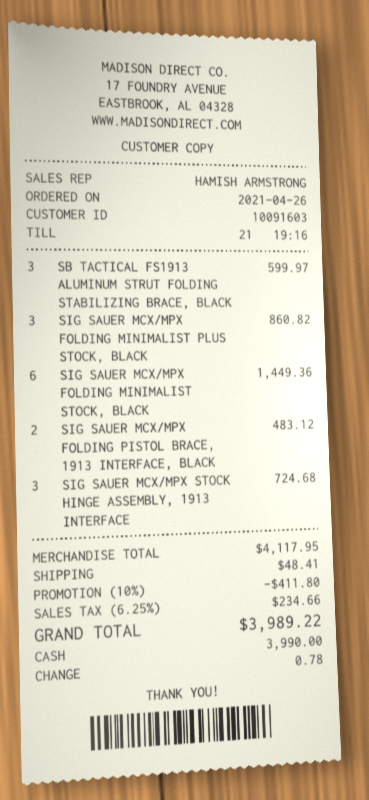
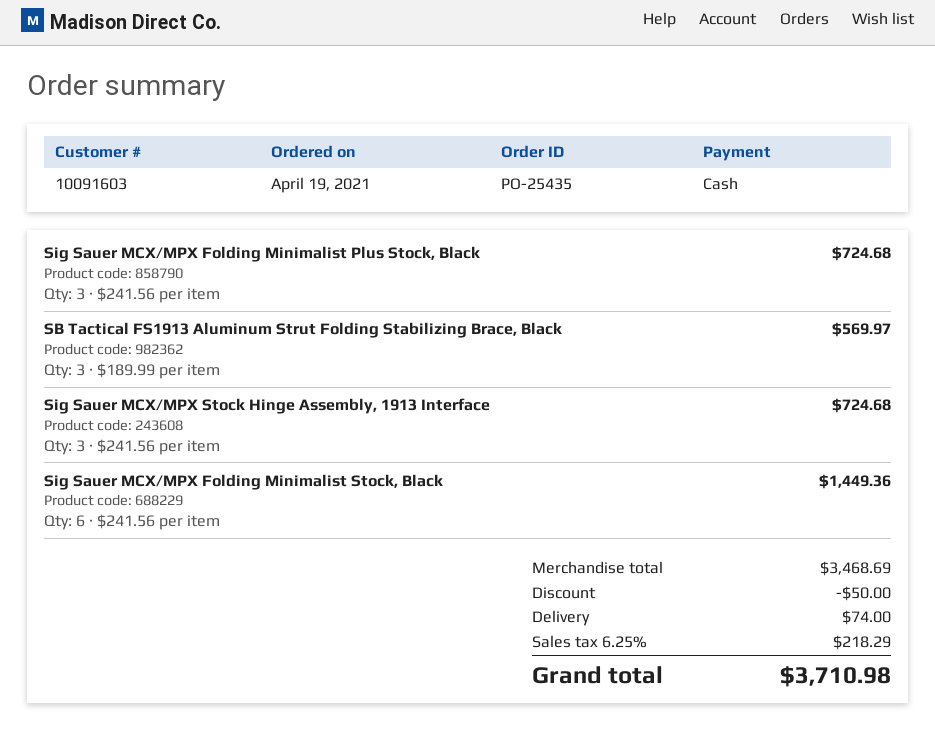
order date: 2021-04-26 -> 2021-04-19
SB TACTICAL FS1913 ALUMINUM STRUT FOLDING STABILIZING BRACE, BLACK: 3 for 599.97 -> 3 for 569.97
SIG SAUER MCX/MPX FOLDING MINIMALIST PLUS STOCK, BLACK: 3 for 860.82 -> 3 for 724.68
SIG SAUER MCX/MPX FOLDING PISTOL BRACE, 1913 INTERFACE, BLACK: 2 for 483.12 -> none
subtotal: 4117.95 -> 3468.69
discount: 411.80 -> 50.00
shipping: 48.41 -> 74.00
tax: 6.25% = 234.66 -> 6.25% = 218.29
total: 3989.22 -> 3710.98

